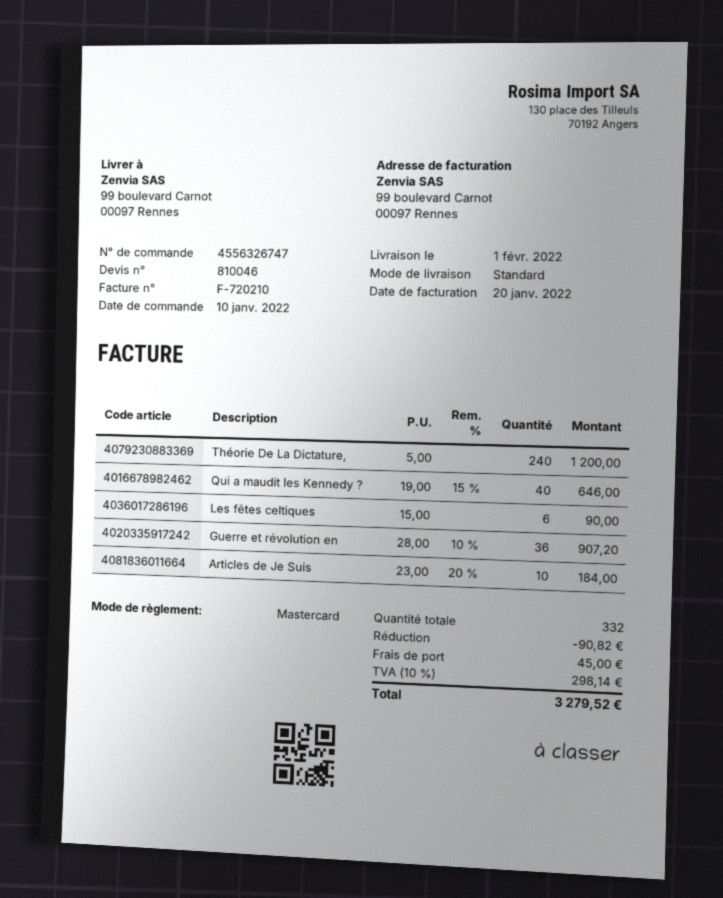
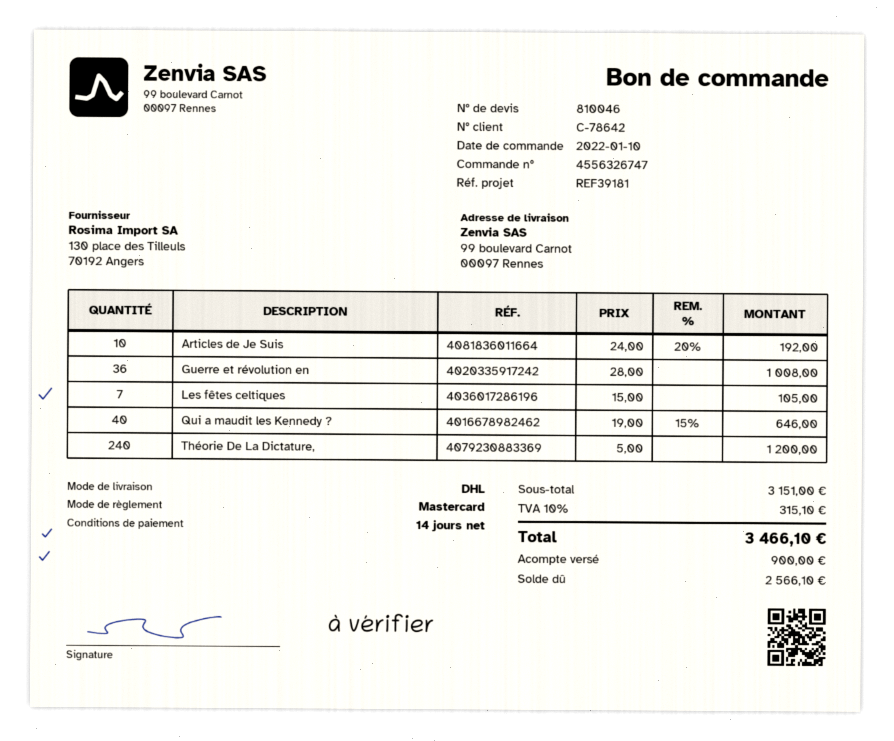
shipping method: standard -> DHL
Les fêtes celtiques: 6 x 15.00 = 90.00 -> 7 x 15.00 = 105.00
Guerre et révolution en: 36 x 28.00 - 10% = 907.20 -> 36 x 28.00 = 1008.00
Articles de Je Suis: 10 x 23.00 - 20% = 184.00 -> 10 x 24.00 - 20% = 192.00
discount: 90.82 -> none
shipping: 45.00 -> none
tax: 10% = 298.14 -> 10% = 315.10
total: 3279.52 -> 3466.10

